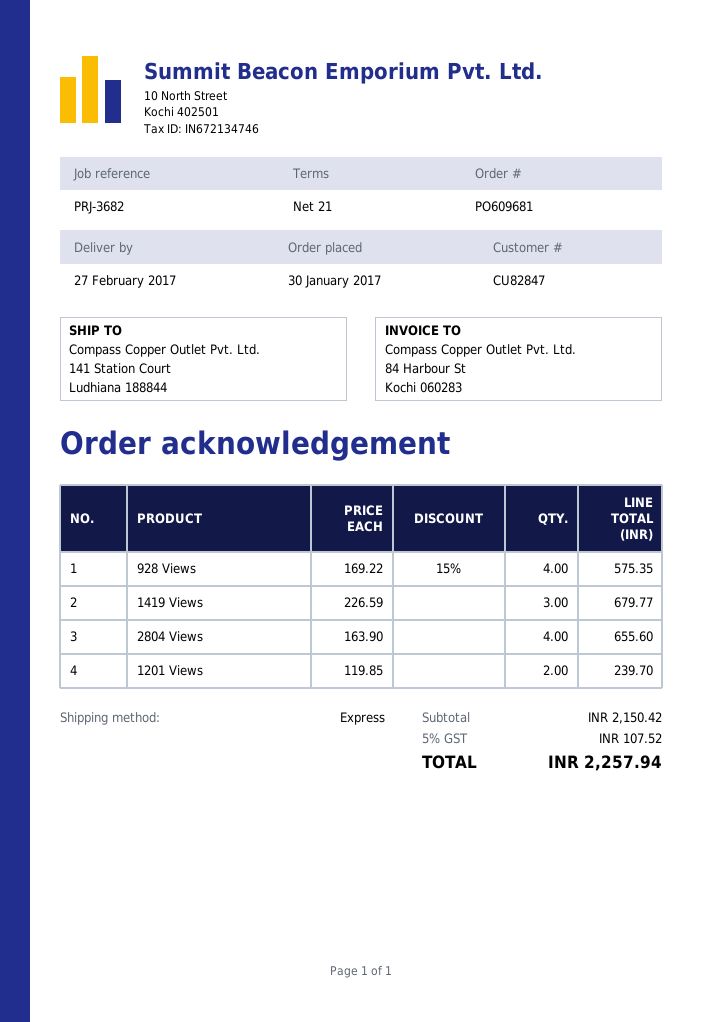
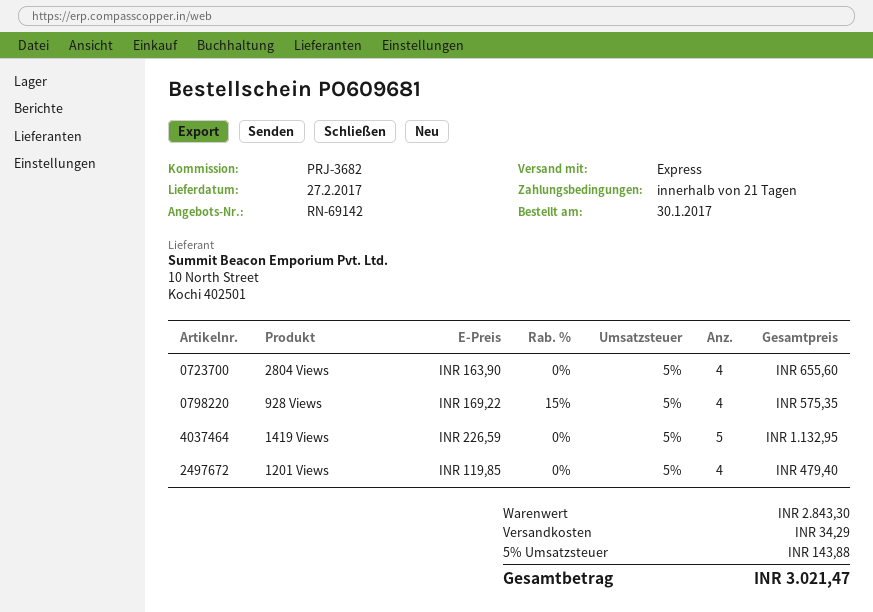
1419 Views: 3 x 226.59 = 679.77 -> 5 x 226.59 = 1132.95
1201 Views: 2 x 119.85 = 239.70 -> 4 x 119.85 = 479.40
subtotal: 2150.42 -> 2843.30
shipping: none -> 34.29
tax: 5% = 107.52 -> 5% = 143.88
total: 2257.94 -> 3021.47

